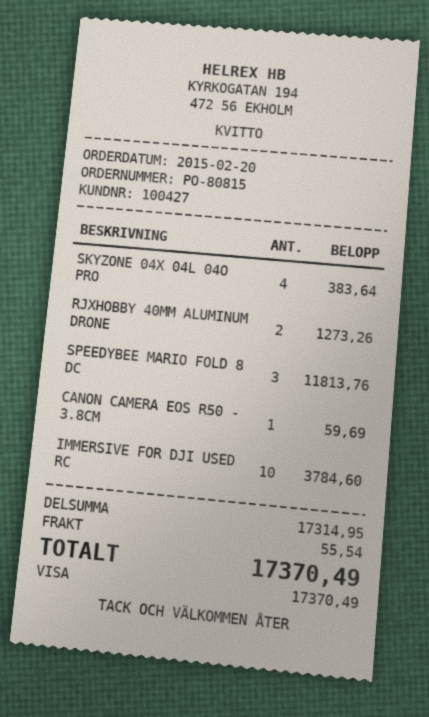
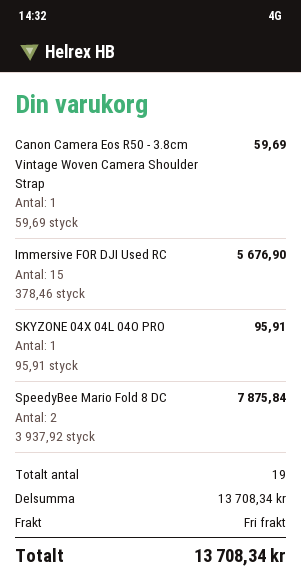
SKYZONE 04X 04L 04O PRO: 4 for 383.64 -> 1 for 95.91
RJXHOBBY 40MM ALUMINUM DRONE: 2 for 1273.26 -> none
SPEEDYBEE MARIO FOLD 8 DC: 3 for 11813.76 -> 2 for 7875.84
IMMERSIVE FOR DJI USED RC: 10 for 3784.60 -> 15 for 5676.90
subtotal: 17314.95 -> 13708.34
shipping: 55.54 -> 0.00
total: 17370.49 -> 13708.34

